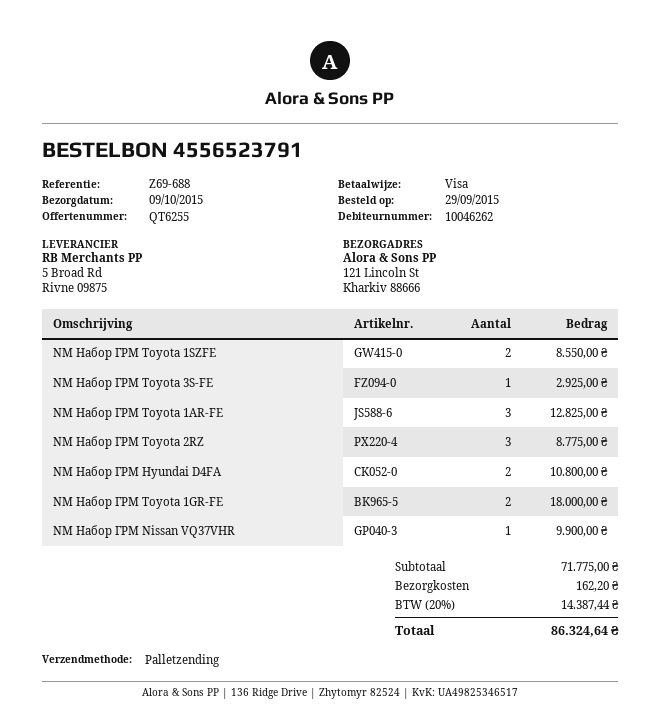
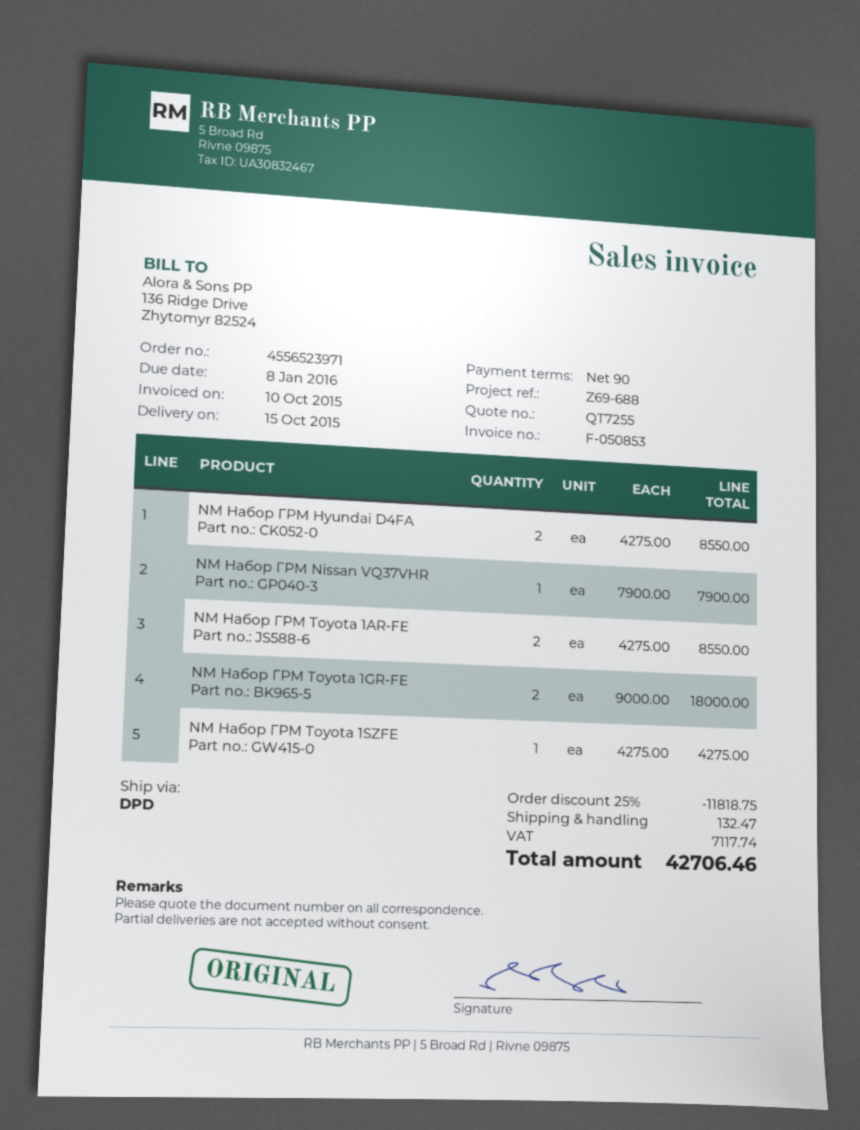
quote number: QT6255 -> QT7255
order number: 4556523791 -> 4556523971
delivery date: 2015-10-09 -> 2015-10-15
shipping method: pallet freight -> DPD
NM Набор ГРМ Toyota 1SZFE: 2 for 8550.00 -> 1 for 4275.00
NM Набор ГРМ Toyota 3S-FE: 1 for 2925.00 -> none
NM Набор ГРМ Toyota 1AR-FE: 3 for 12825.00 -> 2 for 8550.00
NM Набор ГРМ Toyota 2RZ: 3 for 8775.00 -> none
NM Набор ГРМ Hyundai D4FA: 2 for 10800.00 -> 2 for 8550.00
NM Набор ГРМ Nissan VQ37VHR: 1 for 9900.00 -> 1 for 7900.00
discount: none -> 25% = 11818.75
shipping: 162.20 -> 132.47
tax: 14387.44 -> 7117.74
total: 86324.64 -> 42706.46

